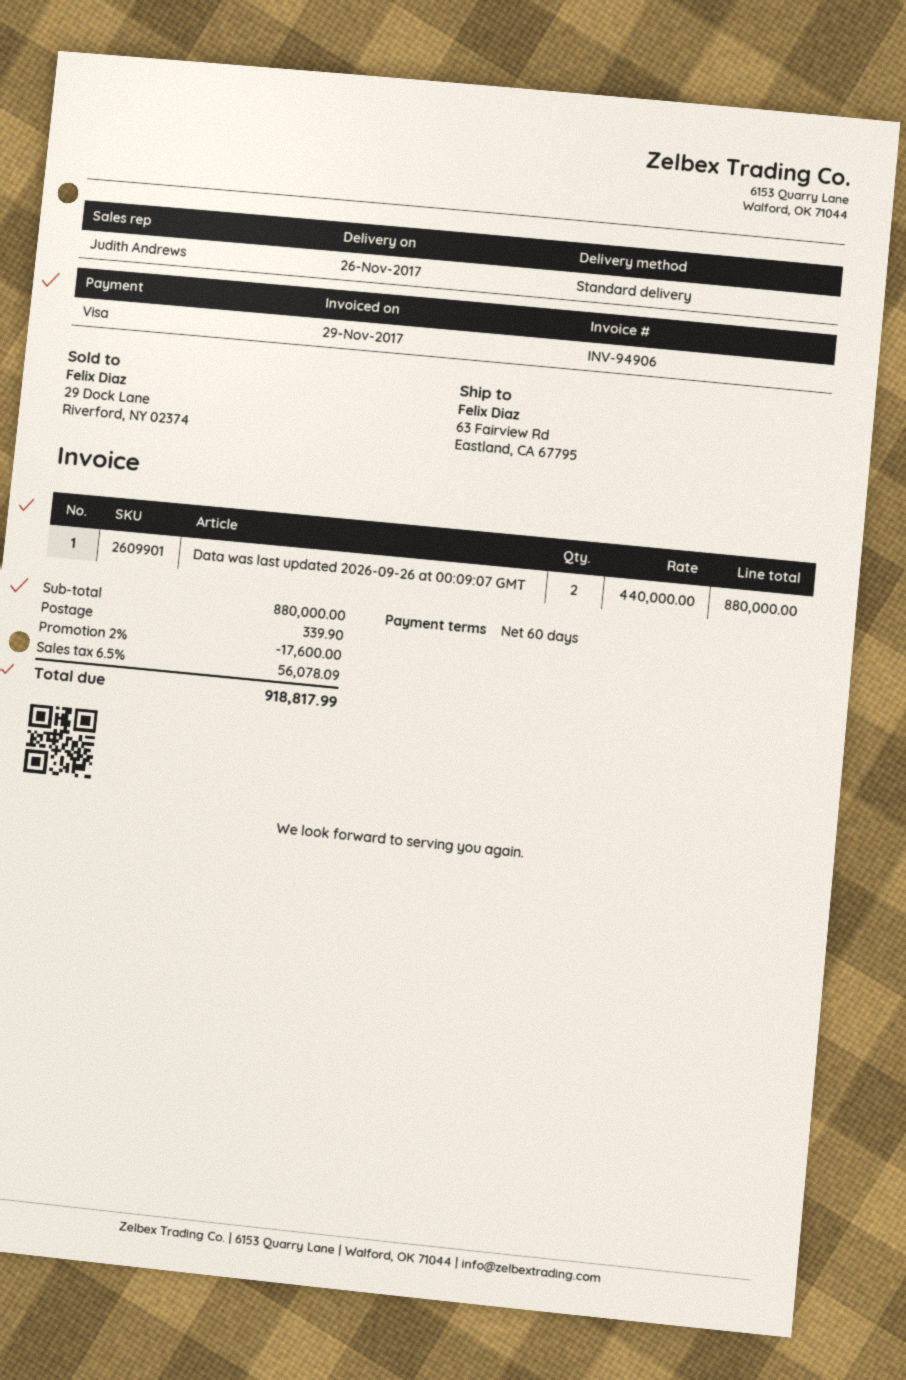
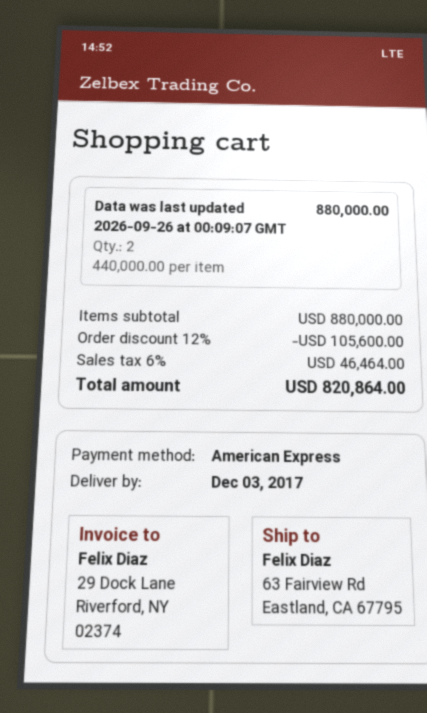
delivery date: 2017-11-26 -> 2017-12-03
payment method: Visa -> American Express
discount: 2% = 17600.00 -> 12% = 105600.00
shipping: 339.90 -> none
tax: 6.5% = 56078.09 -> 6% = 46464.00
total: 918817.99 -> 820864.00

